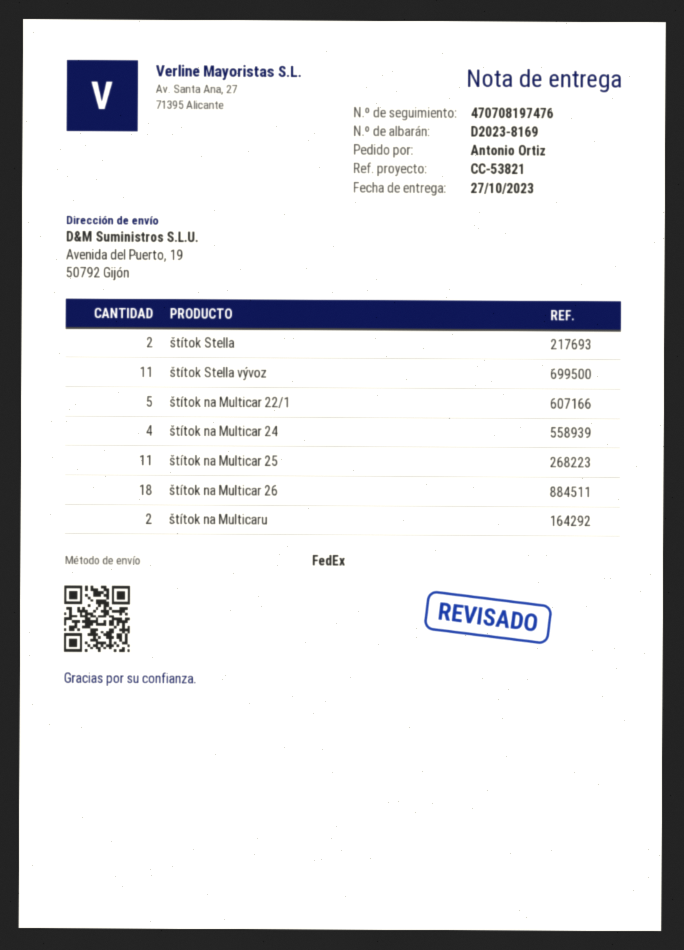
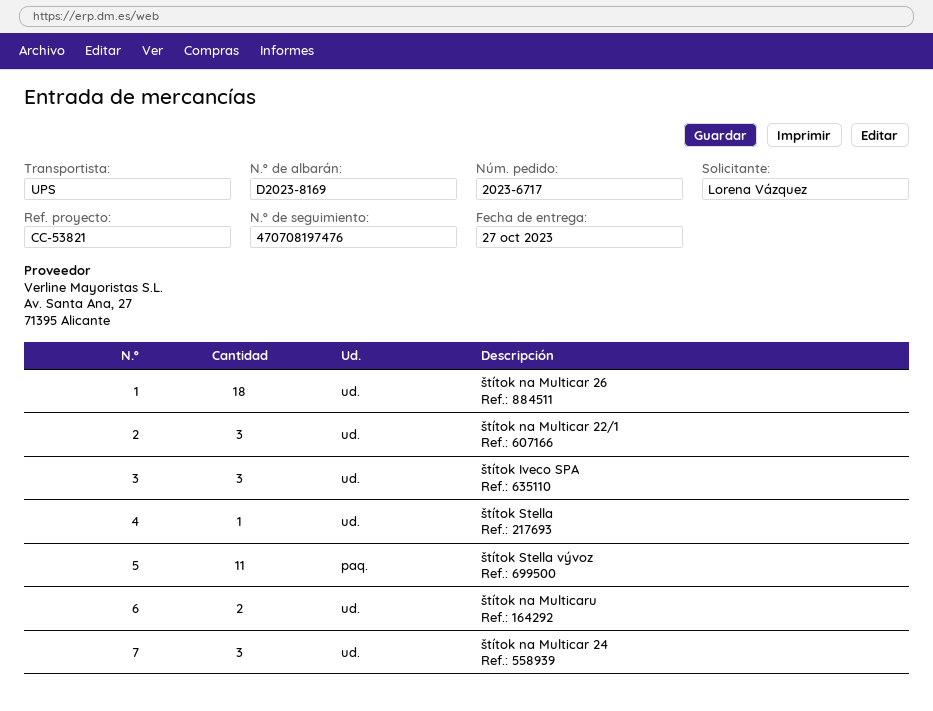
ordered by: Antonio Ortiz -> Lorena Vázquez
shipping method: FedEx -> UPS
štítok Stella: 2 -> 1
štítok na Multicar 22/1: 5 -> 3
štítok na Multicar 24: 4 -> 3
štítok na Multicar 25: 11 -> none
štítok Iveco SPA: none -> 3

